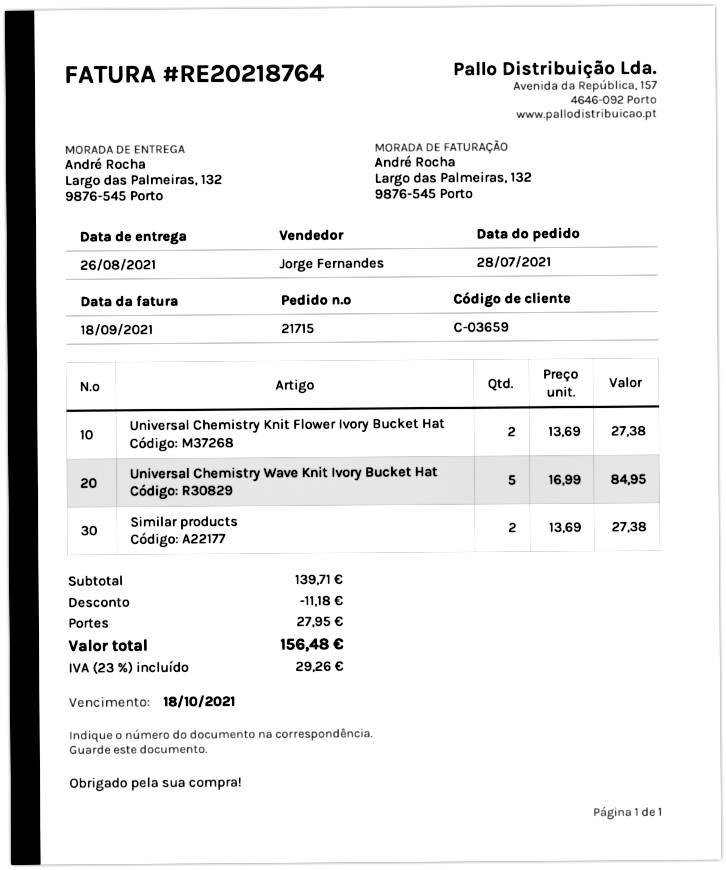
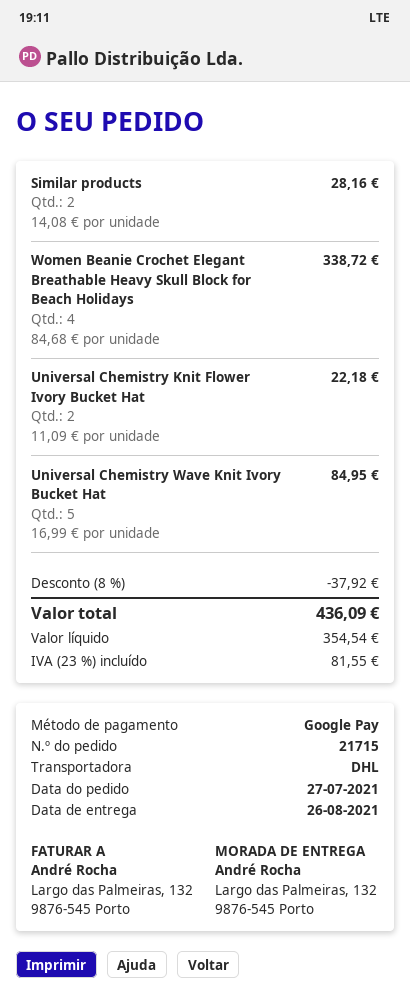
order date: 2021-07-28 -> 2021-07-27
Universal Chemistry Knit Flower Ivory Bucket Hat: 2 x 13.69 = 27.38 -> 2 x 11.09 = 22.18
Similar products: 2 x 13.69 = 27.38 -> 2 x 14.08 = 28.16
Women Beanie Crochet Elegant Breathable Heavy Skull Block for Beach Holidays: none -> 4 x 84.68 = 338.72
discount: 11.18 -> 37.92
shipping: 27.95 -> none
tax: 23% = 29.26 -> 23% = 81.55
total: 156.48 -> 436.09

